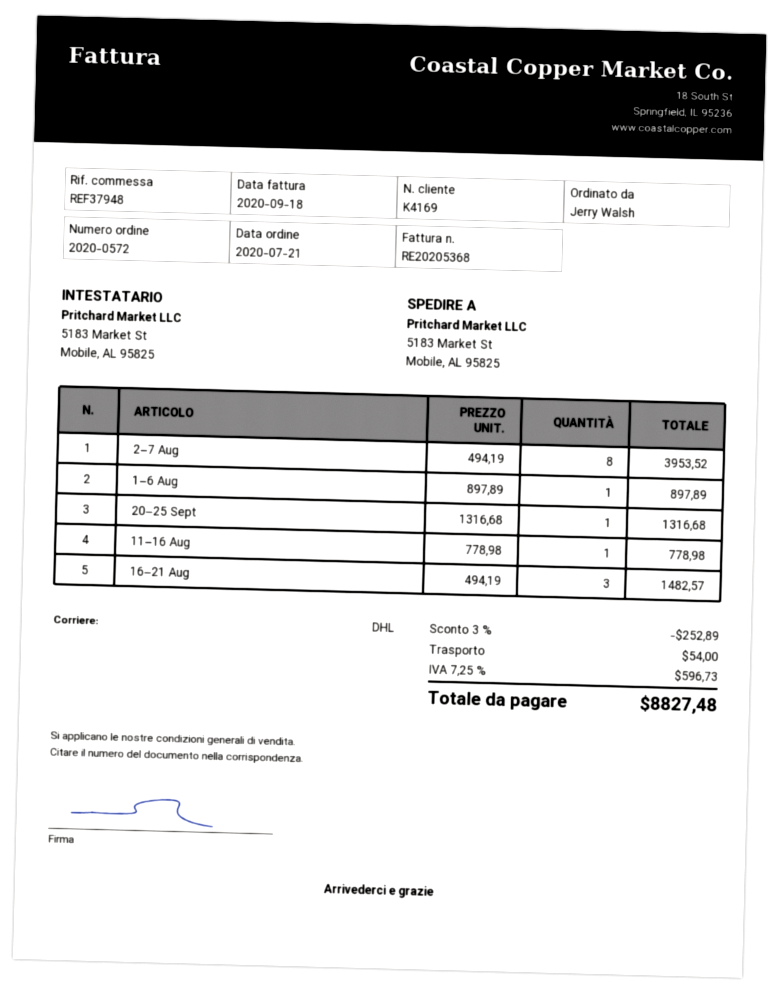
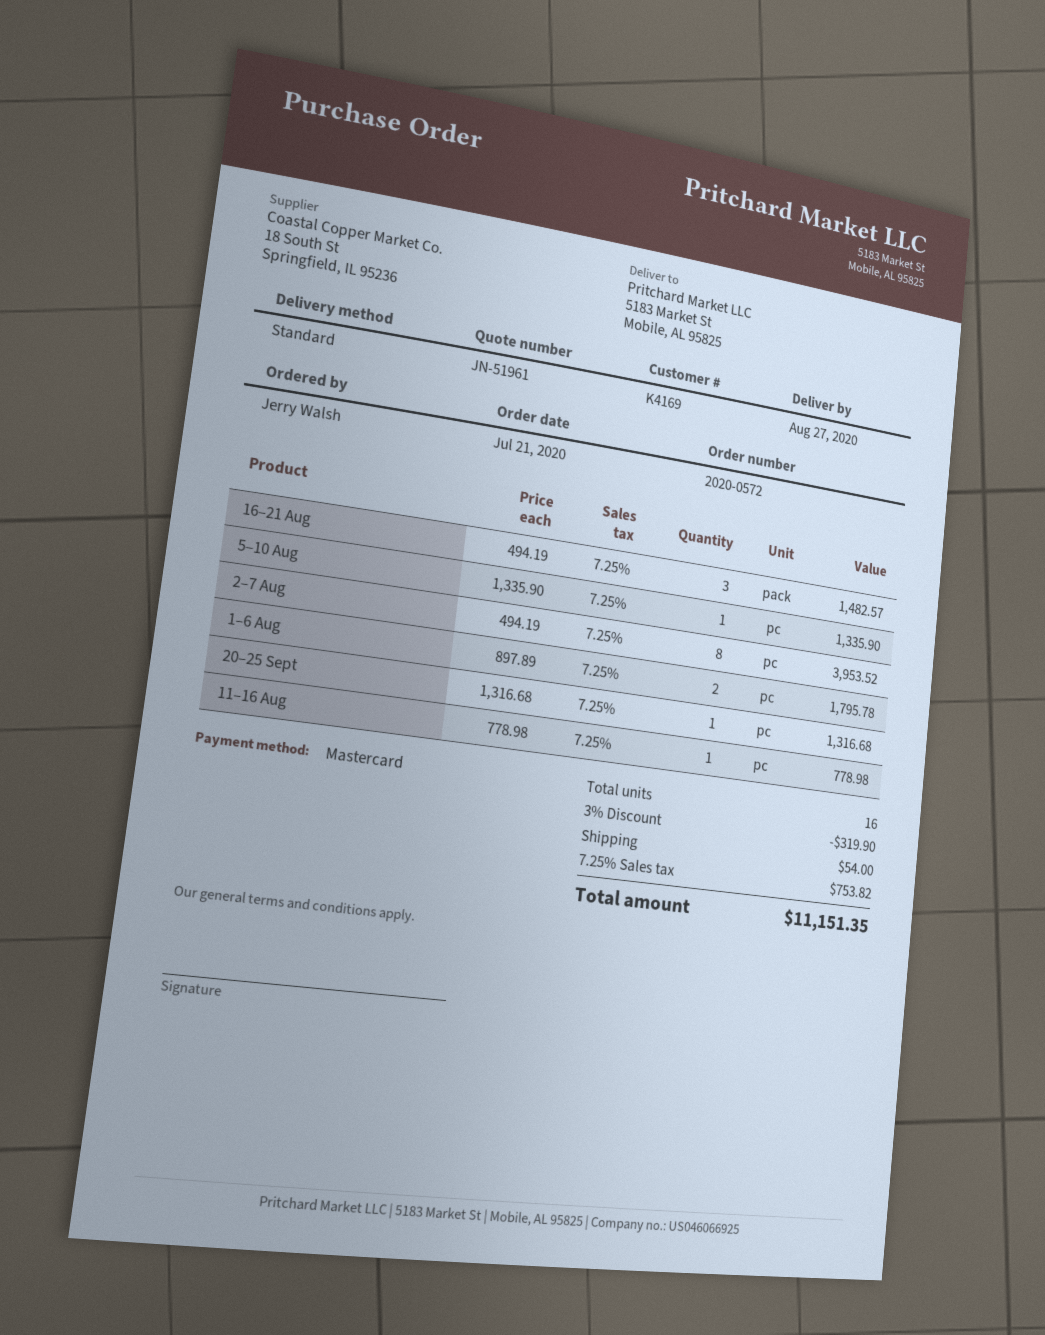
shipping method: DHL -> standard
1–6 Aug: 1 x 897.89 = 897.89 -> 2 x 897.89 = 1795.78
5–10 Aug: none -> 1 x 1335.90 = 1335.90
discount: 3% = 252.89 -> 3% = 319.90
tax: 7.25% = 596.73 -> 7.25% = 753.82
total: 8827.48 -> 11151.35

